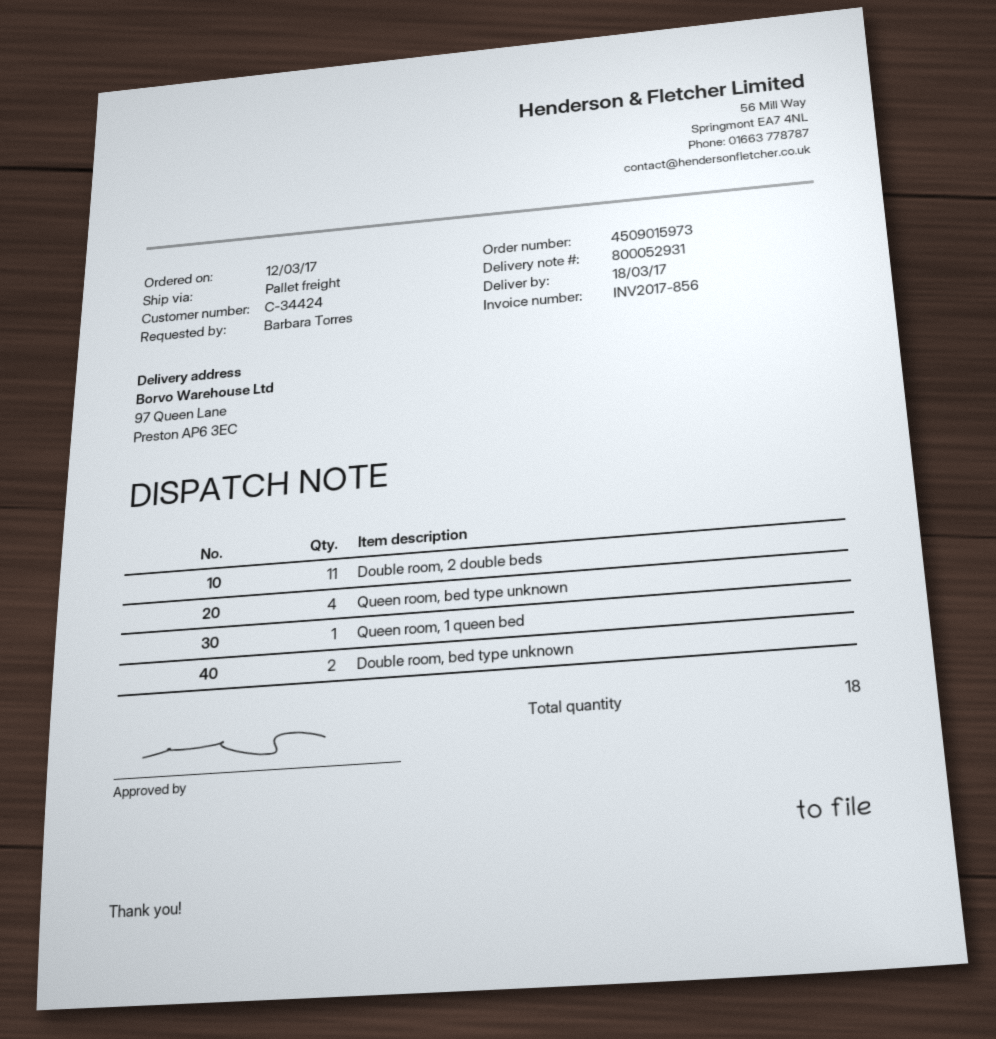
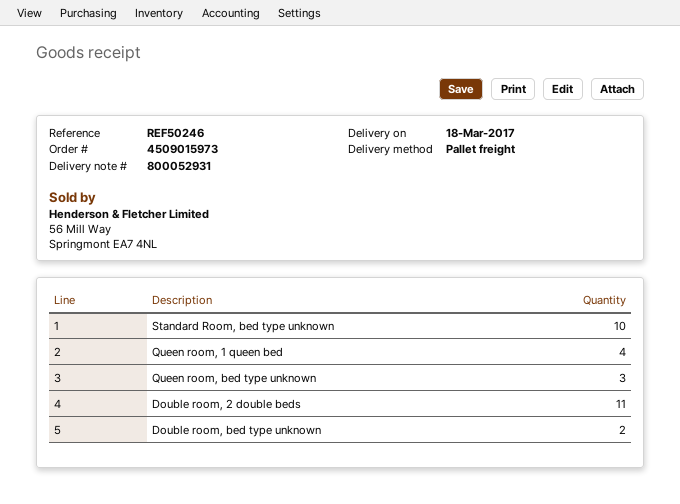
Queen room, bed type unknown: 4 -> 3
Queen room, 1 queen bed: 1 -> 4
Standard Room, bed type unknown: none -> 10

